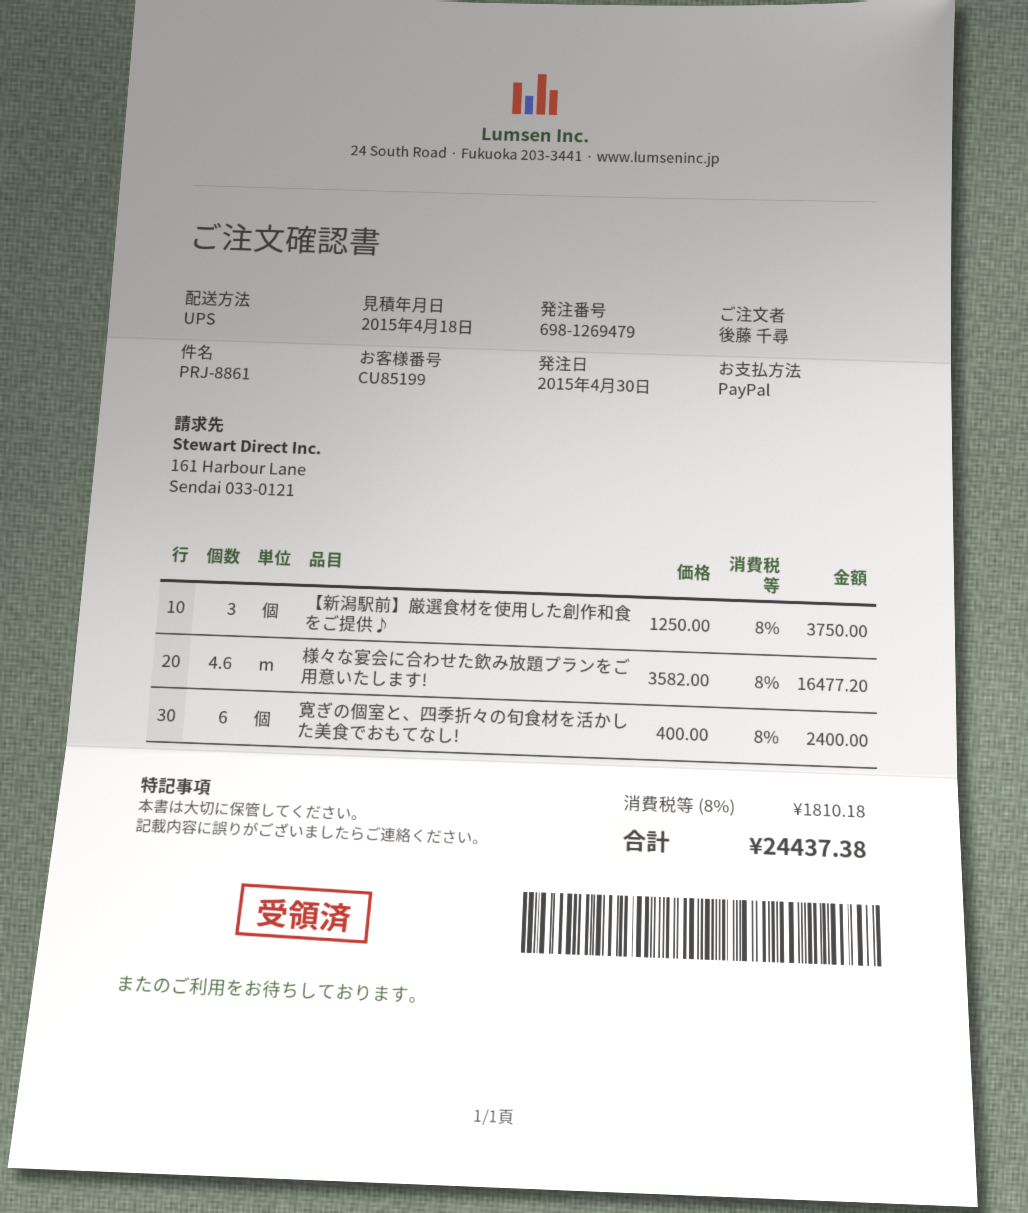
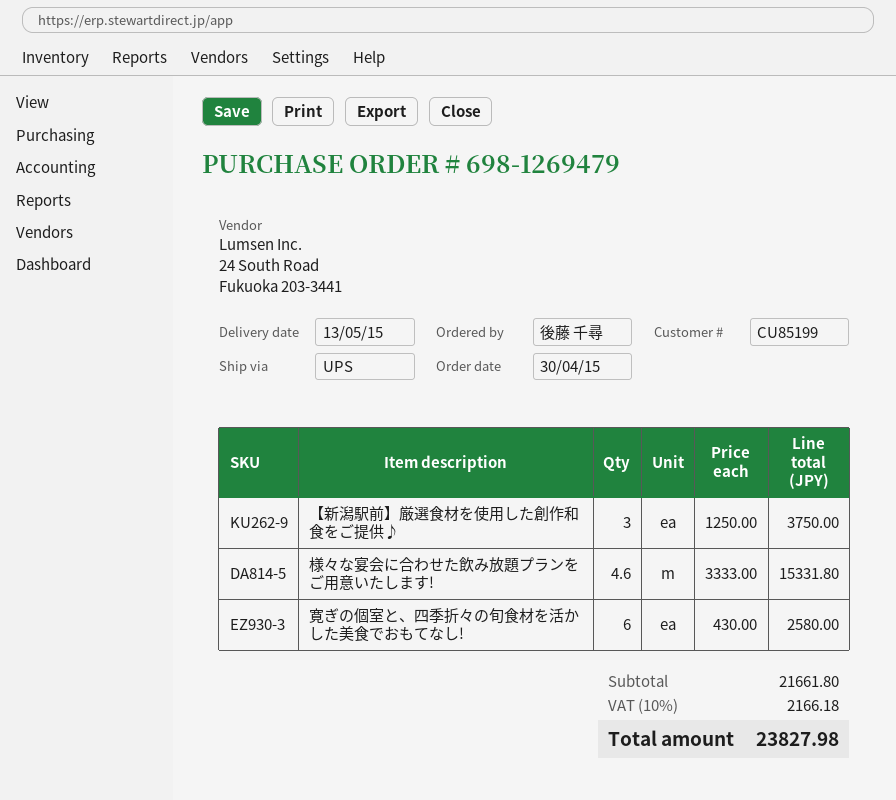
様々な宴会に合わせた飲み放題プランをご用意いたします!: 4.6 x 3582.00 = 16477.20 -> 4.6 x 3333.00 = 15331.80
寛ぎの個室と、四季折々の旬食材を活かした美食でおもてなし!: 6 x 400.00 = 2400.00 -> 6 x 430.00 = 2580.00
tax: 8% = 1810.18 -> 10% = 2166.18
total: 24437.38 -> 23827.98

